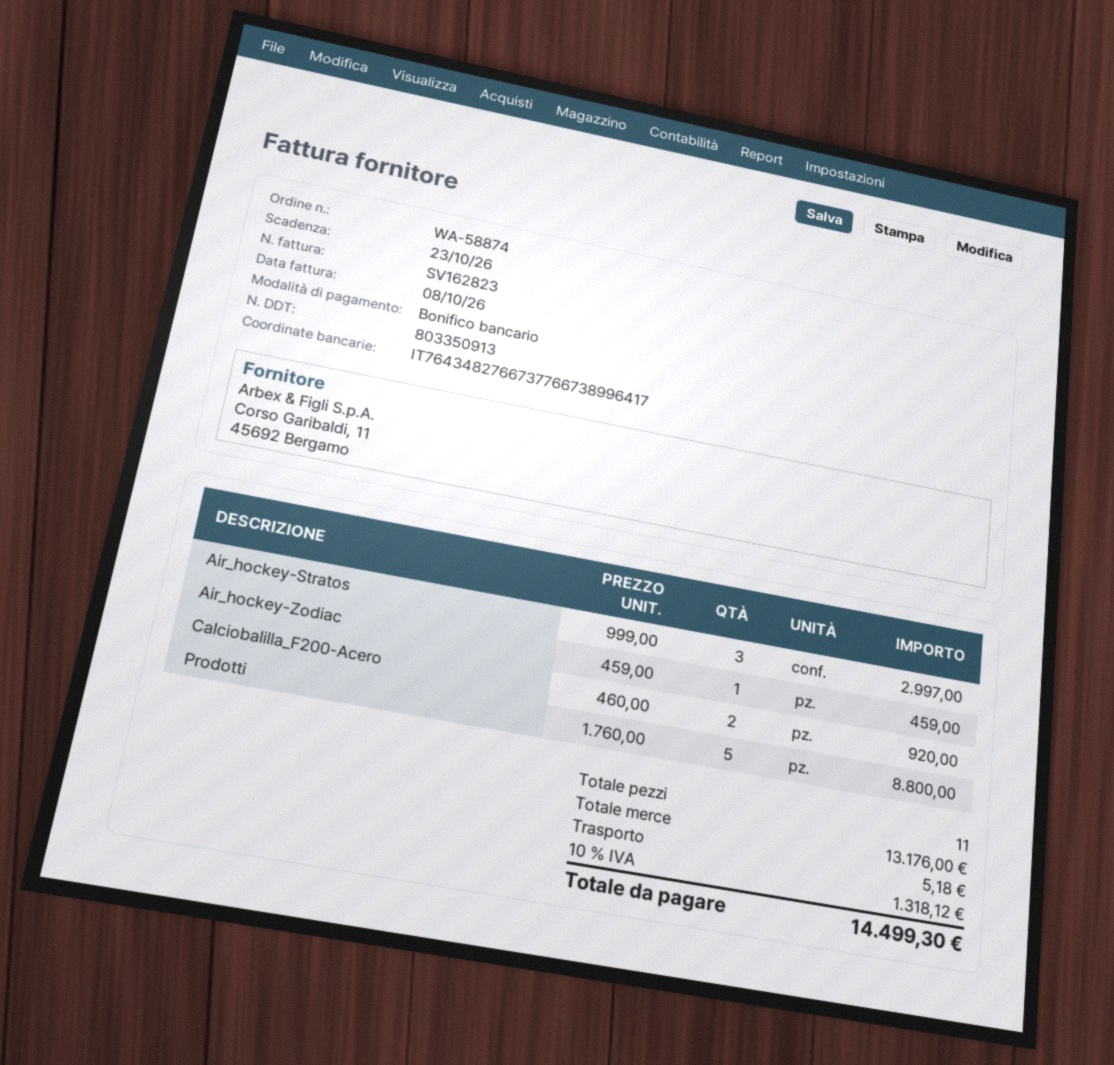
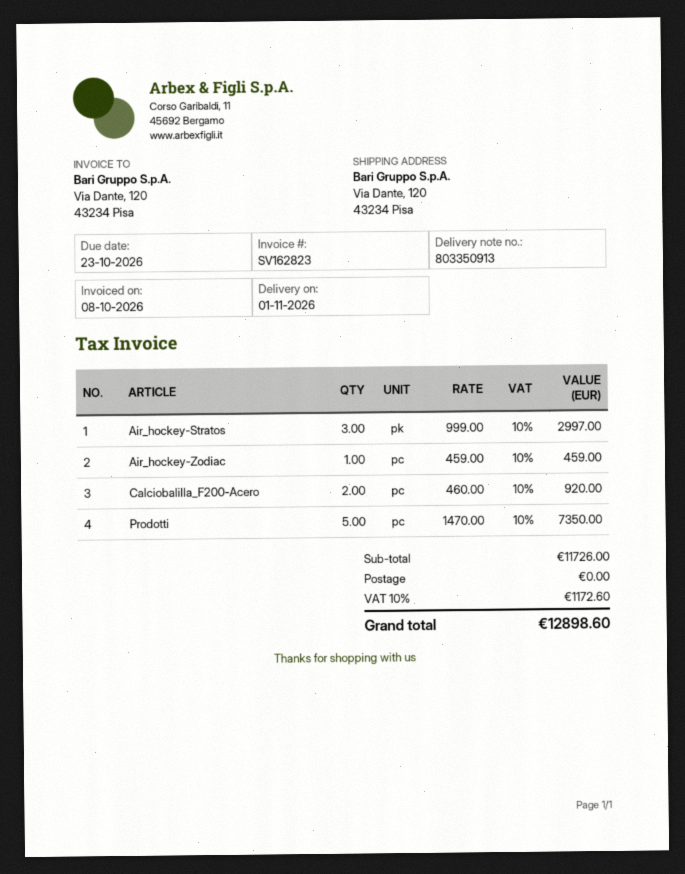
Prodotti: 5 x 1760.00 = 8800.00 -> 5 x 1470.00 = 7350.00
subtotal: 13176.00 -> 11726.00
shipping: 5.18 -> 0.00
tax: 10% = 1318.12 -> 10% = 1172.60
total: 14499.30 -> 12898.60

